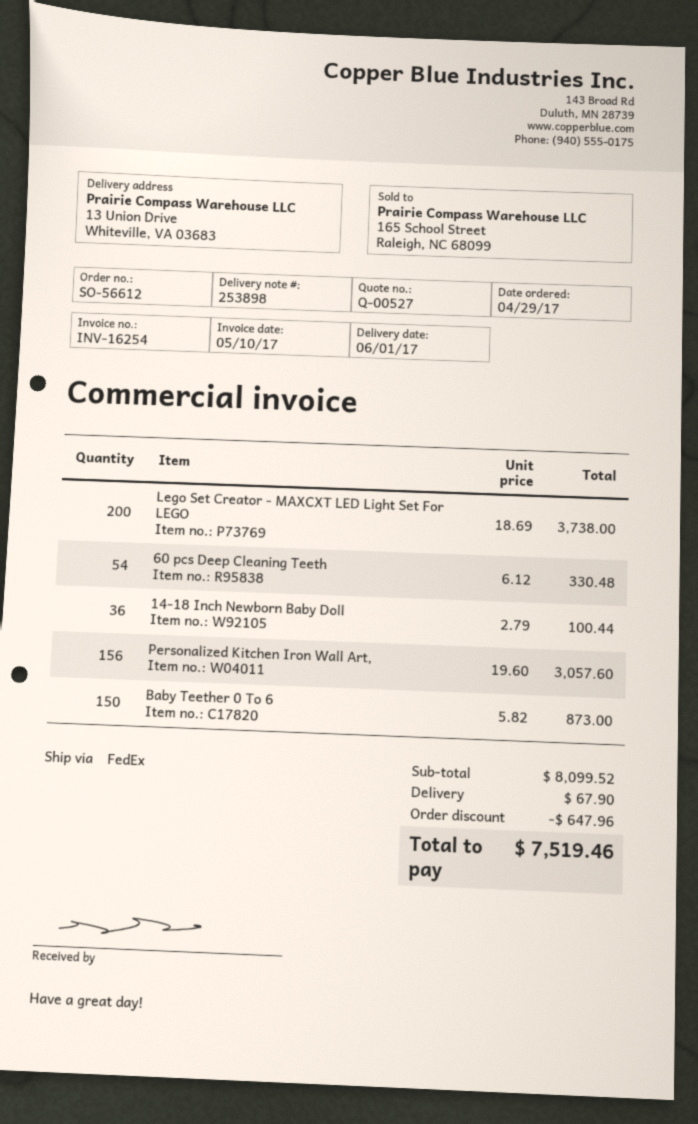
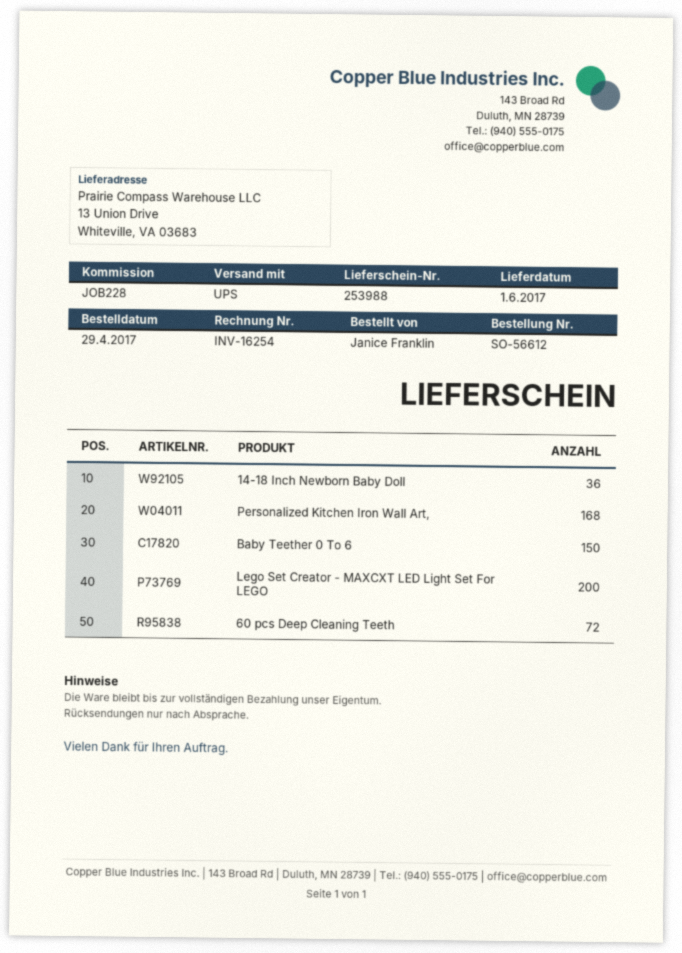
delivery note number: 253898 -> 253988
shipping method: FedEx -> UPS
60 pcs Deep Cleaning Teeth: 54 -> 72
Personalized Kitchen Iron Wall Art,: 156 -> 168

